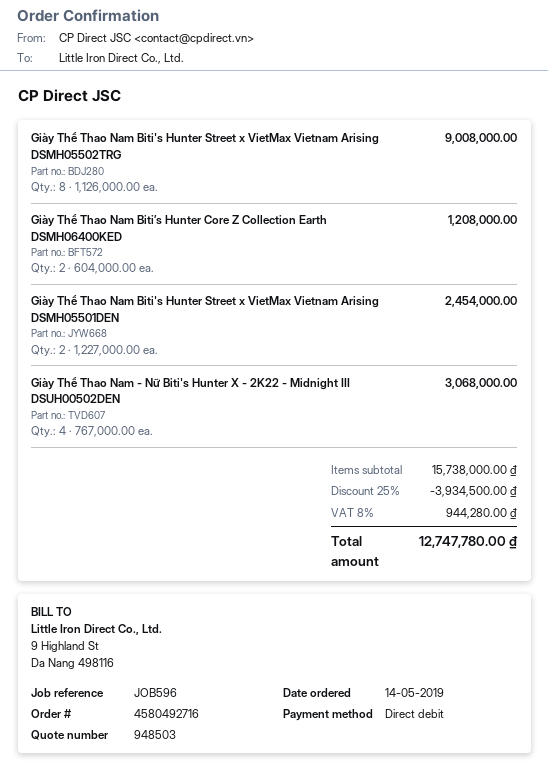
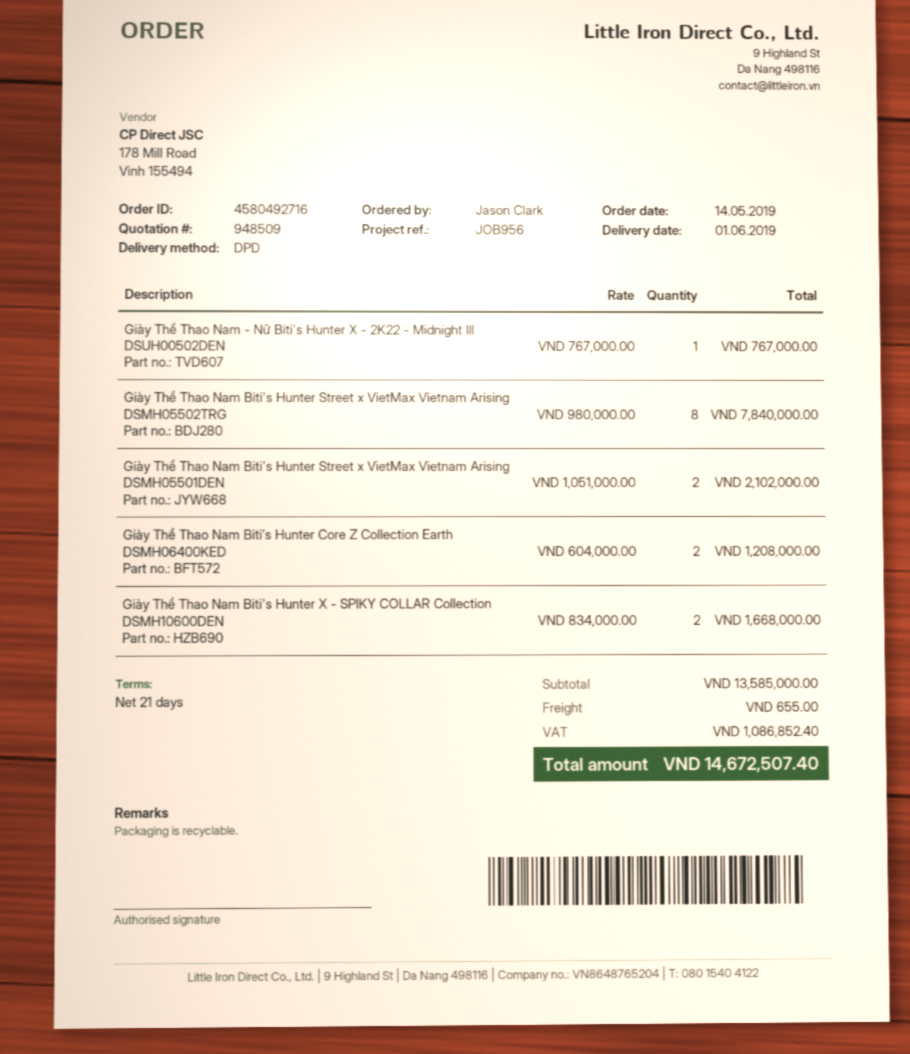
quote number: 948503 -> 948509
reference: JOB596 -> JOB956
Giày Thể Thao Nam Biti's Hunter Street x VietMax Vietnam Arising DSMH05502TRG: 8 x 1126000.00 = 9008000.00 -> 8 x 980000.00 = 7840000.00
Giày Thể Thao Nam Biti's Hunter Street x VietMax Vietnam Arising DSMH05501DEN: 2 x 1227000.00 = 2454000.00 -> 2 x 1051000.00 = 2102000.00
Giày Thể Thao Nam - Nữ Biti's Hunter X - 2K22 - Midnight III DSUH00502DEN: 4 x 767000.00 = 3068000.00 -> 1 x 767000.00 = 767000.00
Giày Thể Thao Nam Biti's Hunter X - SPIKY COLLAR Collection DSMH10600DEN: none -> 2 x 834000.00 = 1668000.00
subtotal: 15738000.00 -> 13585000.00
discount: 25% = 3934500.00 -> none
shipping: none -> 655.00
tax: 944280.00 -> 1086852.40
total: 12747780.00 -> 14672507.40

